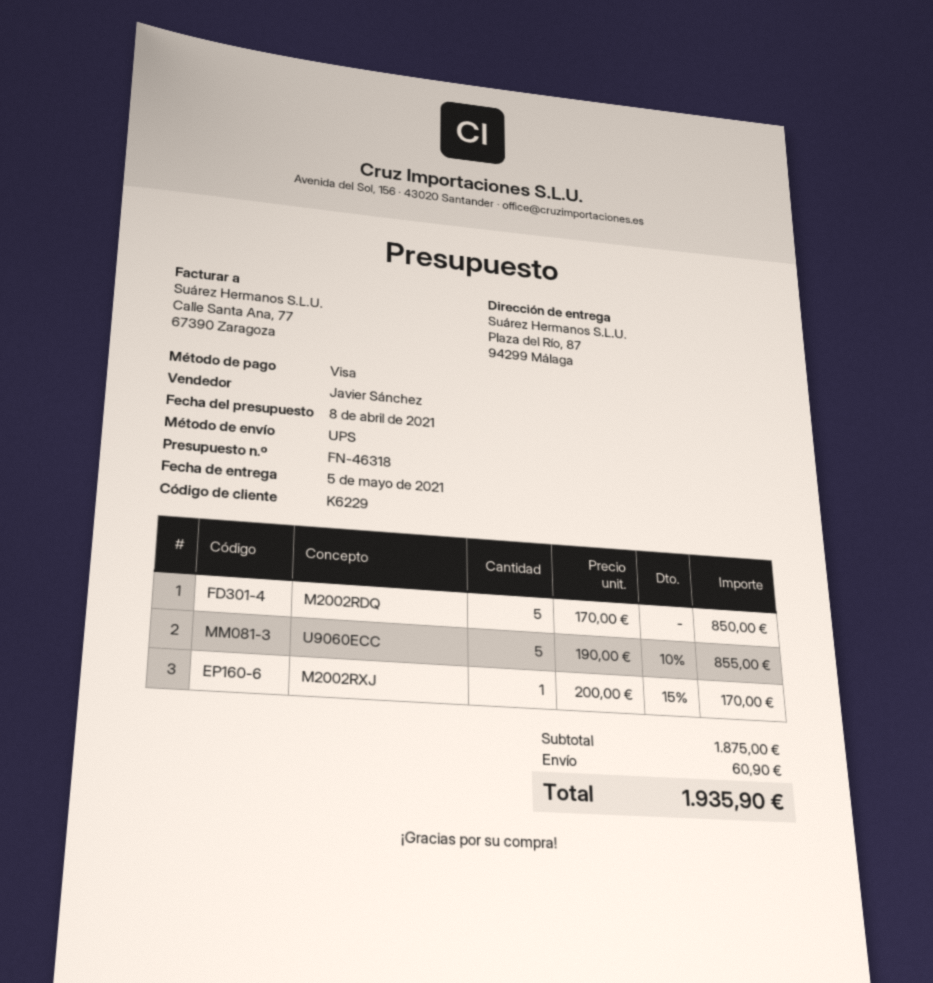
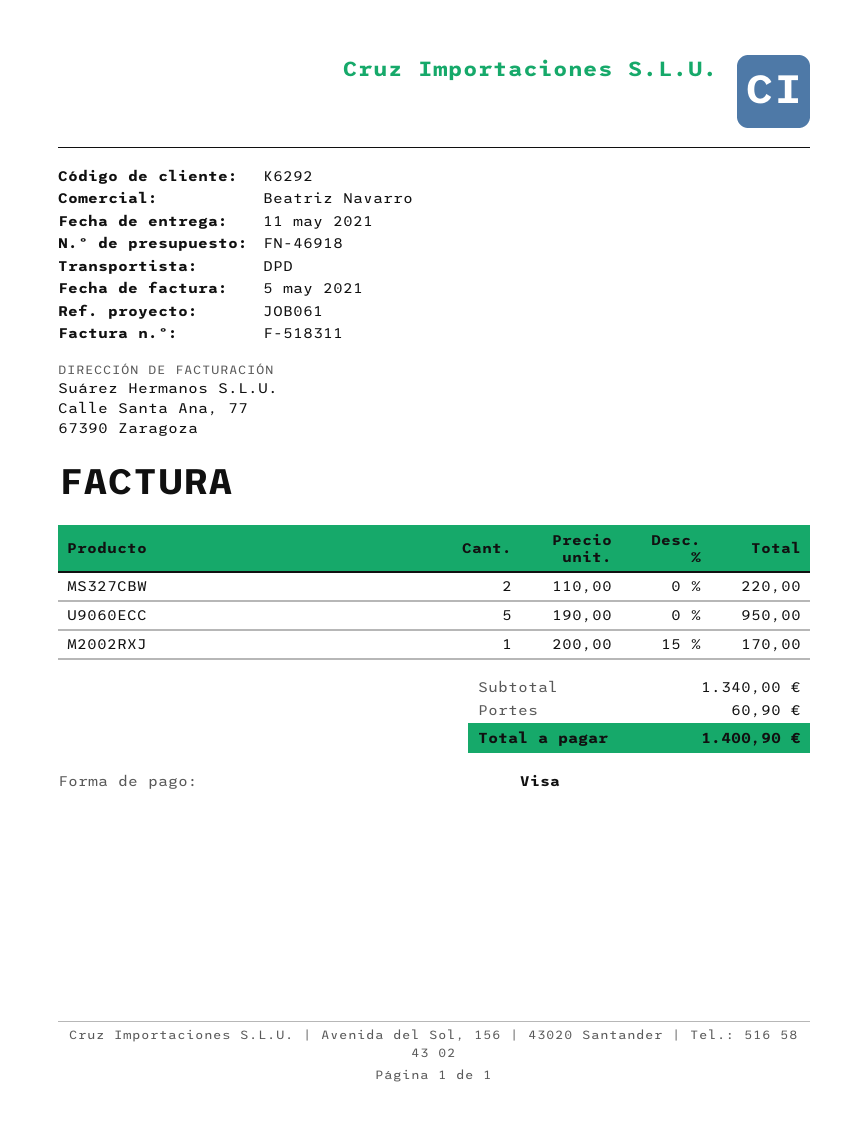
quote number: FN-46318 -> FN-46918
delivery date: 2021-05-05 -> 2021-05-11
customer number: K6229 -> K6292
sales rep: Javier Sánchez -> Beatriz Navarro
shipping method: UPS -> DPD
M2002RDQ: 5 x 170.00 = 850.00 -> none
U9060ECC: 5 x 190.00 - 10% = 855.00 -> 5 x 190.00 = 950.00
MS327CBW: none -> 2 x 110.00 = 220.00
subtotal: 1875.00 -> 1340.00
total: 1935.90 -> 1400.90

